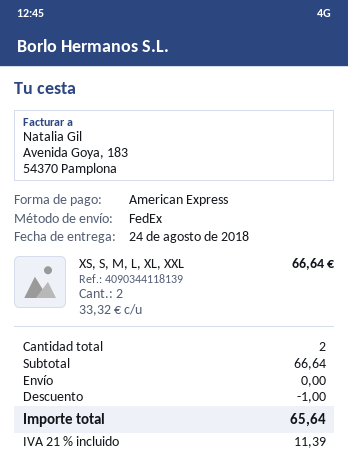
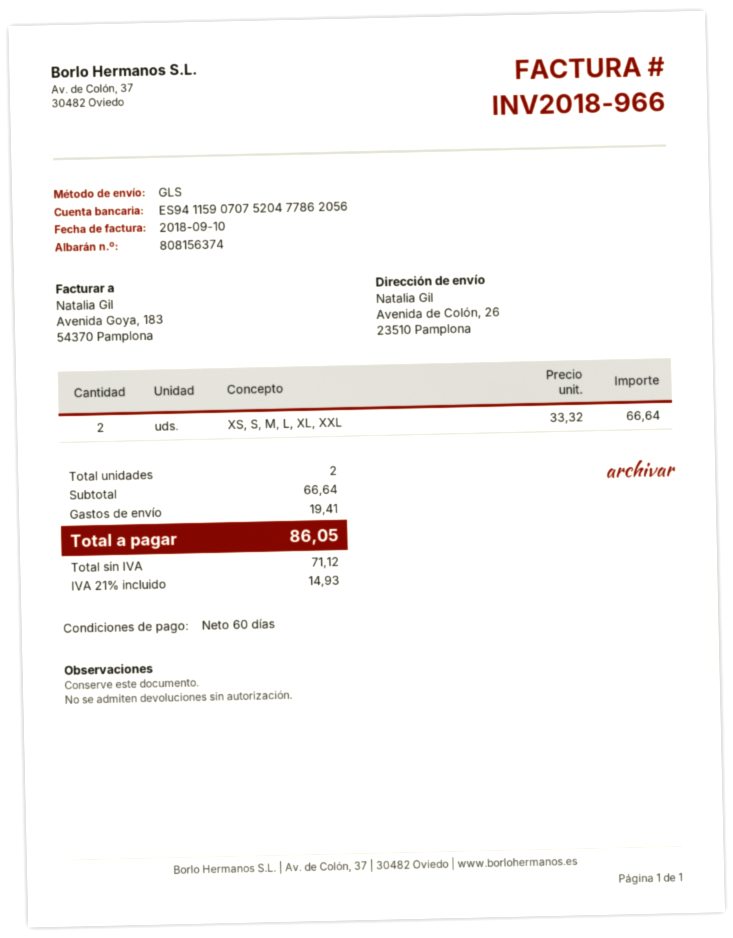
shipping method: FedEx -> GLS
discount: 1.00 -> none
shipping: 0.00 -> 19.41
tax: 21% = 11.39 -> 21% = 14.93
total: 65.64 -> 86.05

